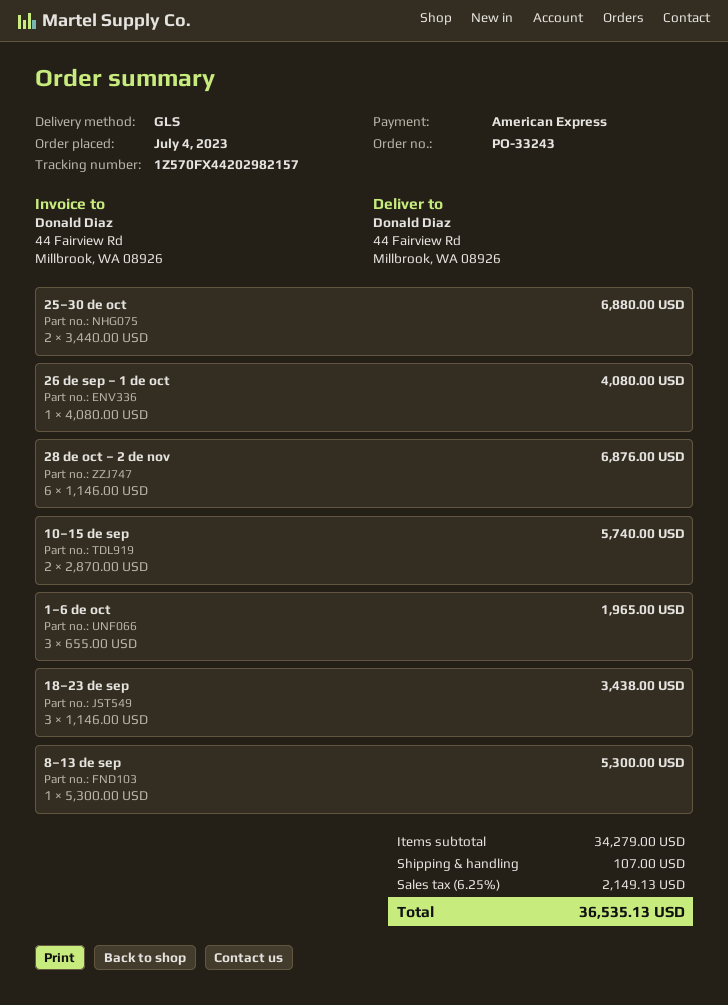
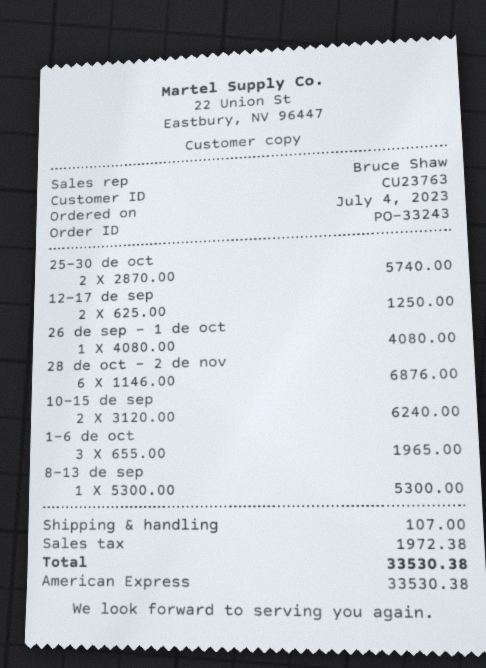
25–30 de oct: 2 x 3440.00 = 6880.00 -> 2 x 2870.00 = 5740.00
10–15 de sep: 2 x 2870.00 = 5740.00 -> 2 x 3120.00 = 6240.00
18–23 de sep: 3 x 1146.00 = 3438.00 -> none
12–17 de sep: none -> 2 x 625.00 = 1250.00
tax: 2149.13 -> 1972.38
total: 36535.13 -> 33530.38

